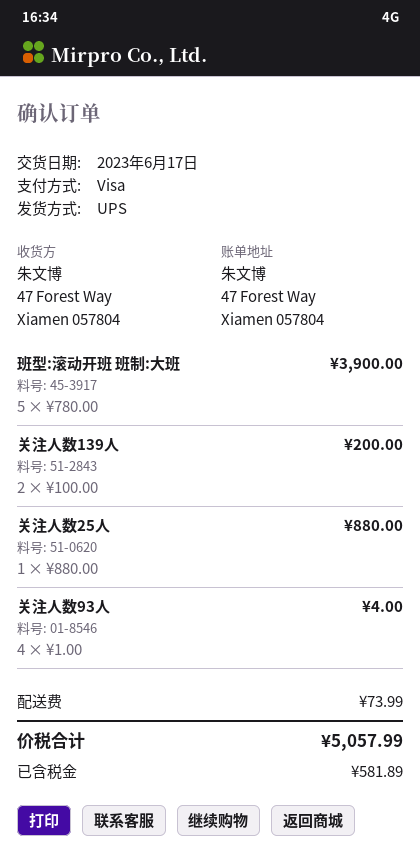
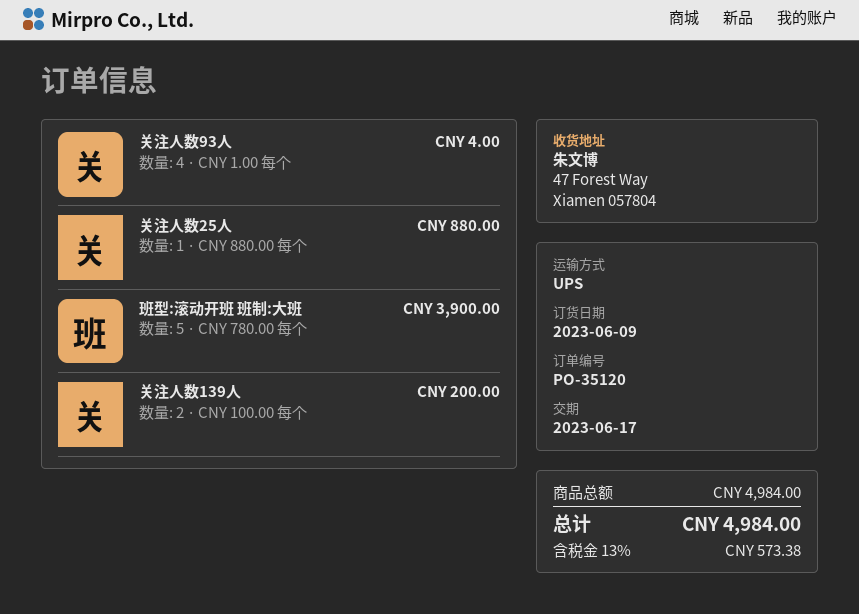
shipping: 73.99 -> none
tax: 581.89 -> 573.38
total: 5057.99 -> 4984.00

